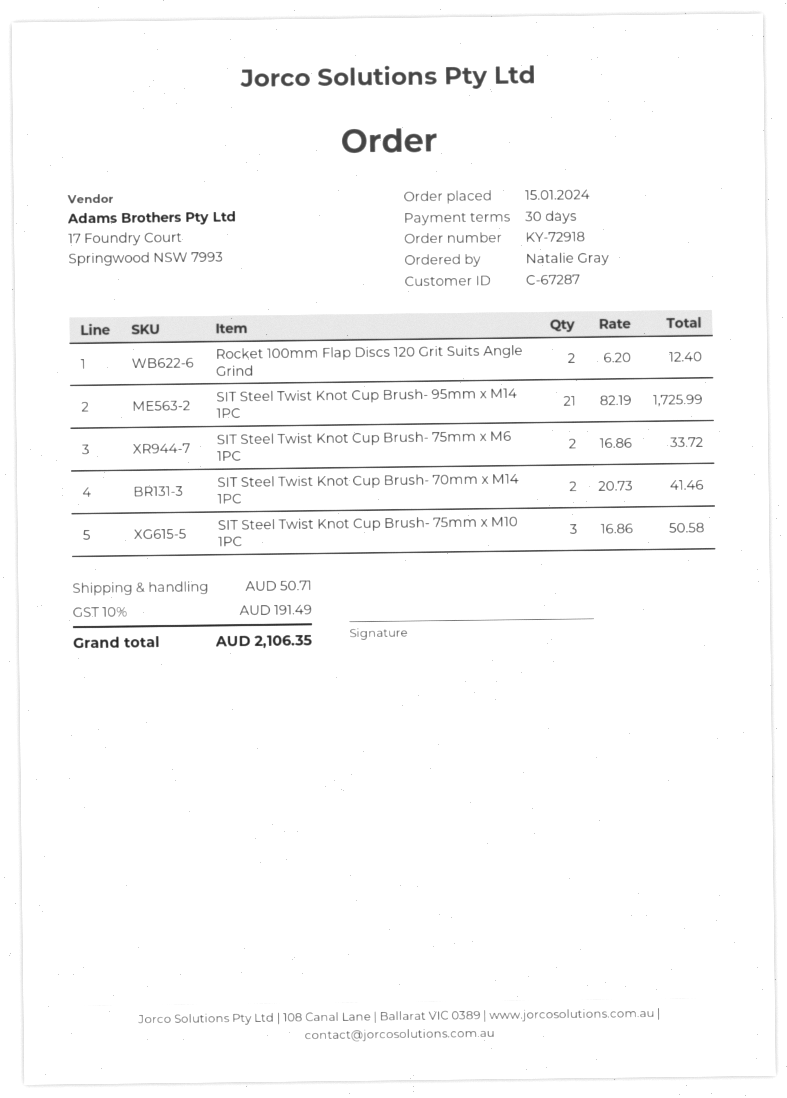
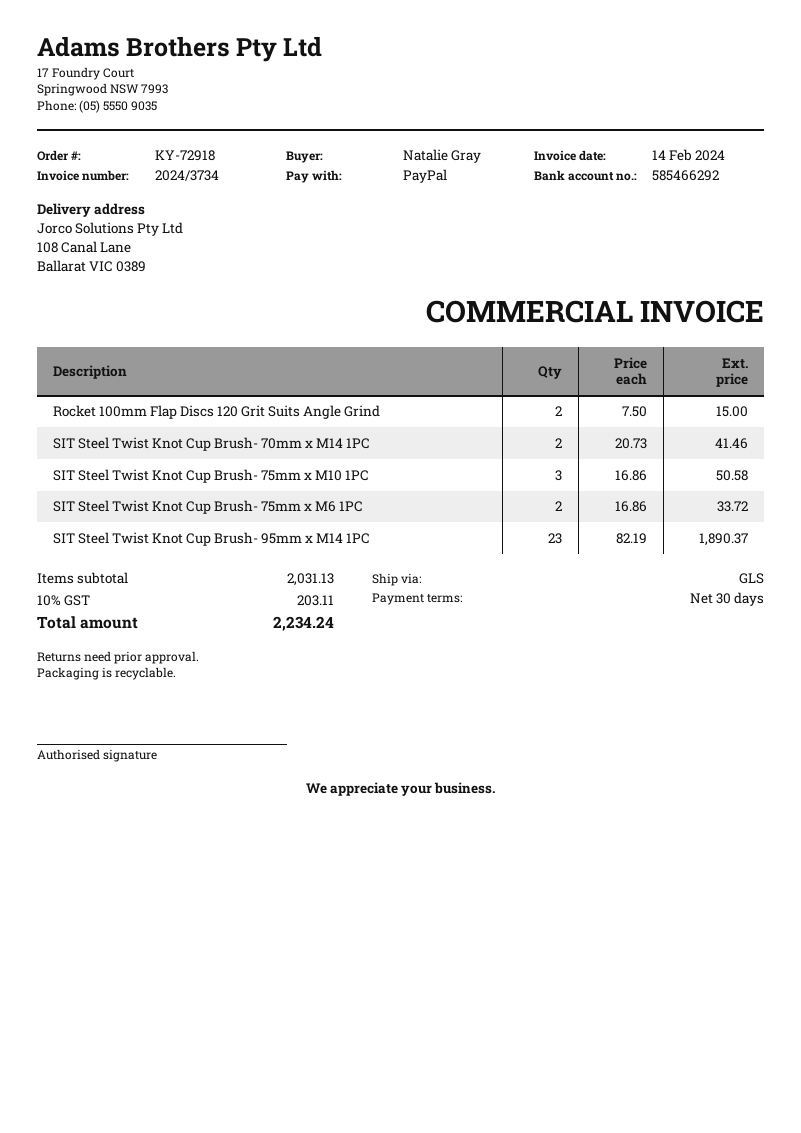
Rocket 100mm Flap Discs 120 Grit Suits Angle Grind: 2 x 6.20 = 12.40 -> 2 x 7.50 = 15.00
SIT Steel Twist Knot Cup Brush- 95mm x M14 1PC: 21 x 82.19 = 1725.99 -> 23 x 82.19 = 1890.37
shipping: 50.71 -> none
tax: 10% = 191.49 -> 10% = 203.11
total: 2106.35 -> 2234.24

